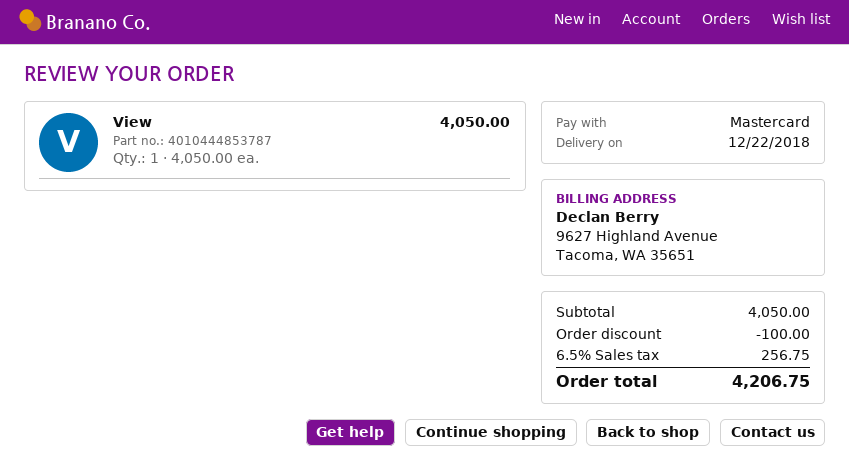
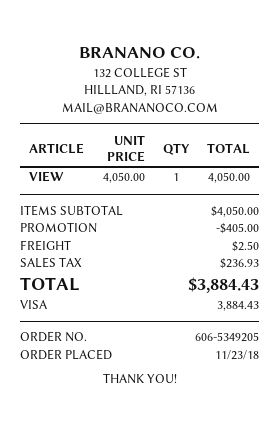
payment method: Mastercard -> Visa
discount: 100.00 -> 405.00
shipping: none -> 2.50
tax: 256.75 -> 236.93
total: 4206.75 -> 3884.43

